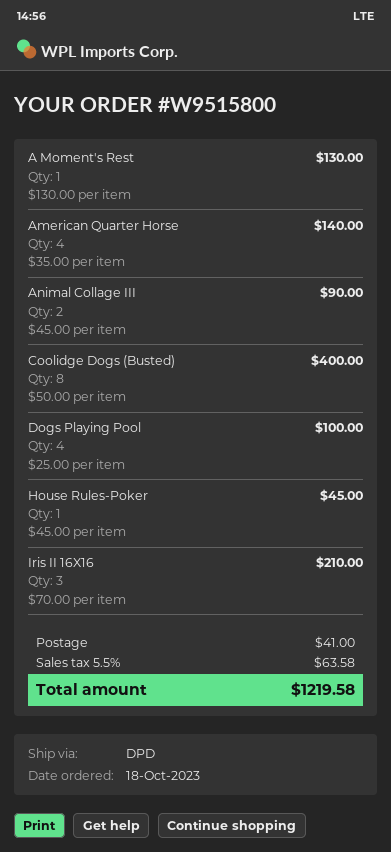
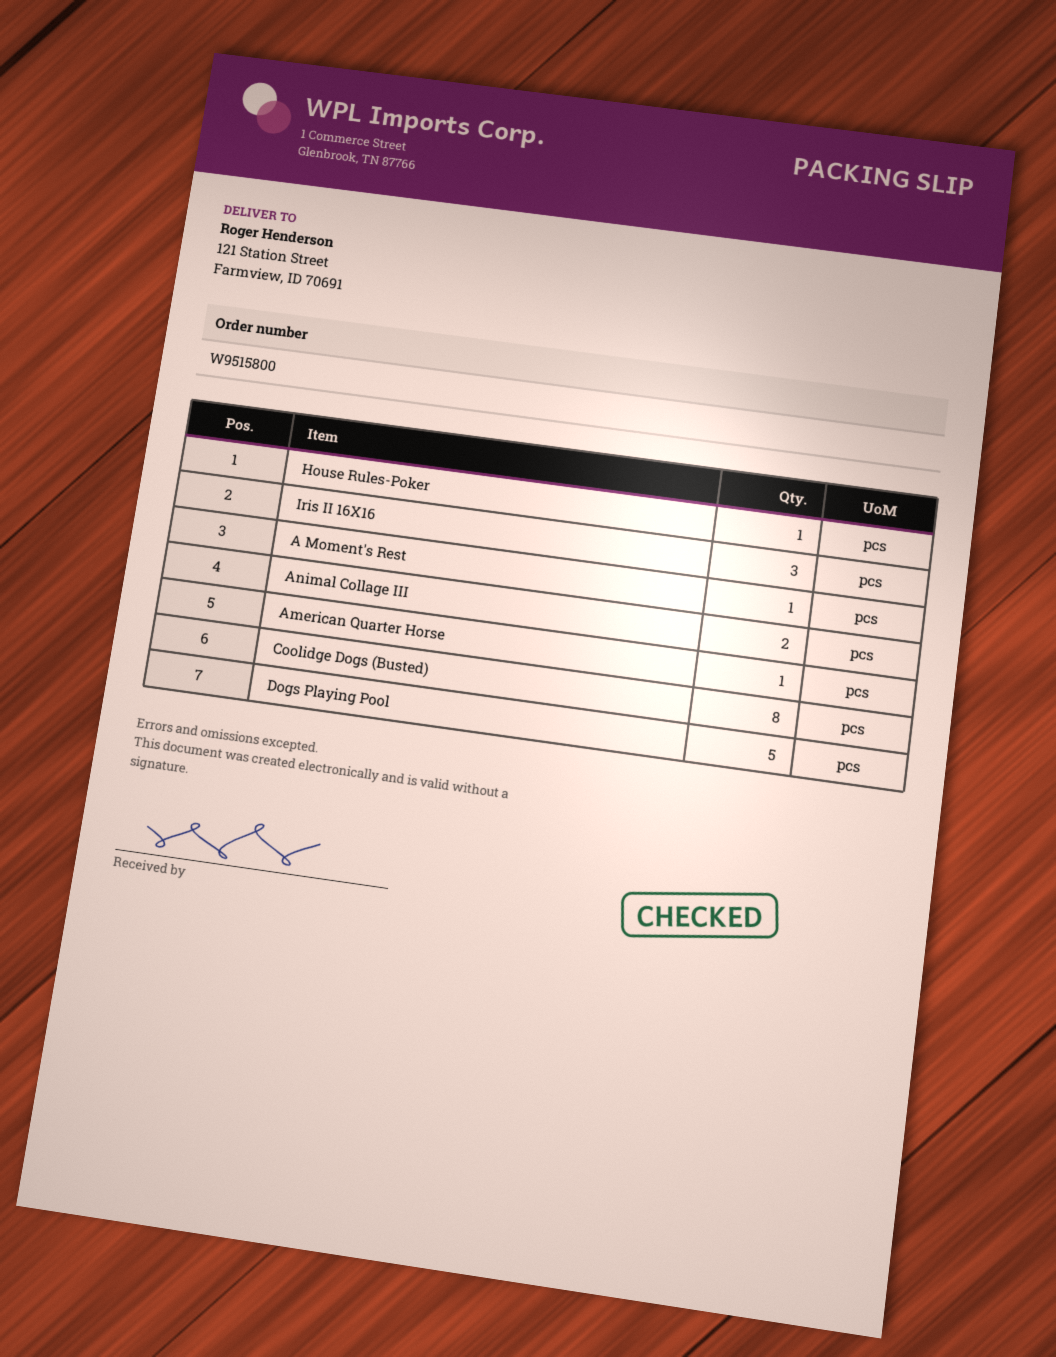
American Quarter Horse: 4 -> 1
Dogs Playing Pool: 4 -> 5

